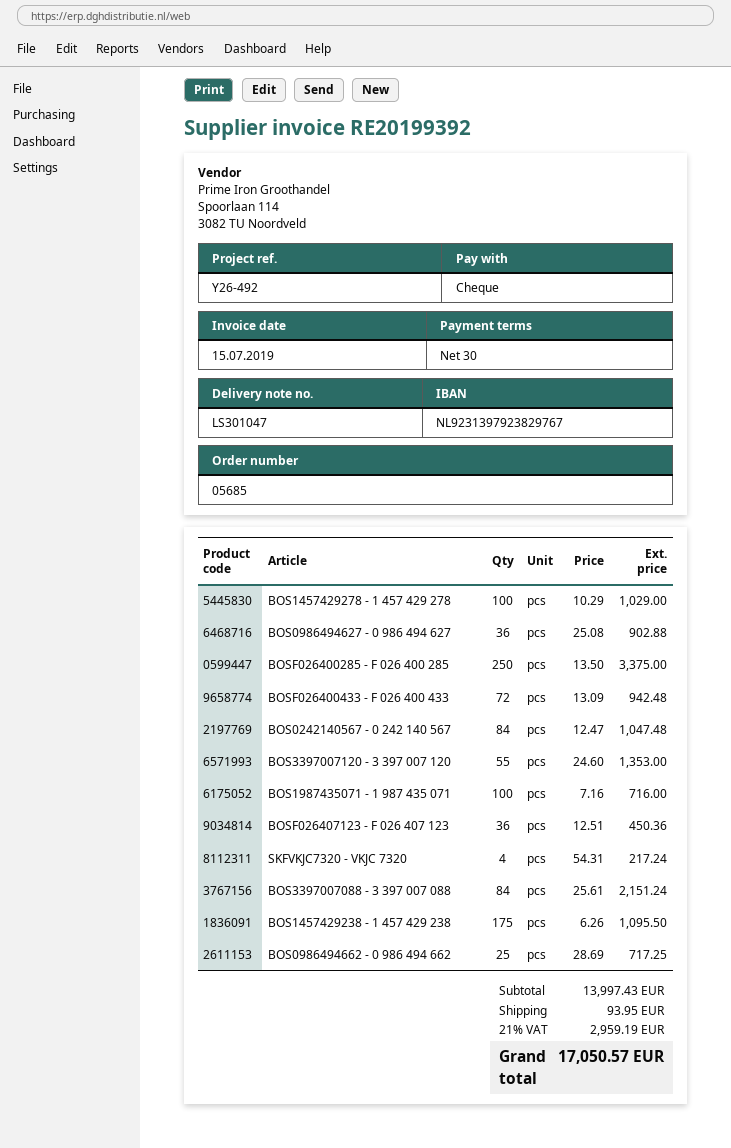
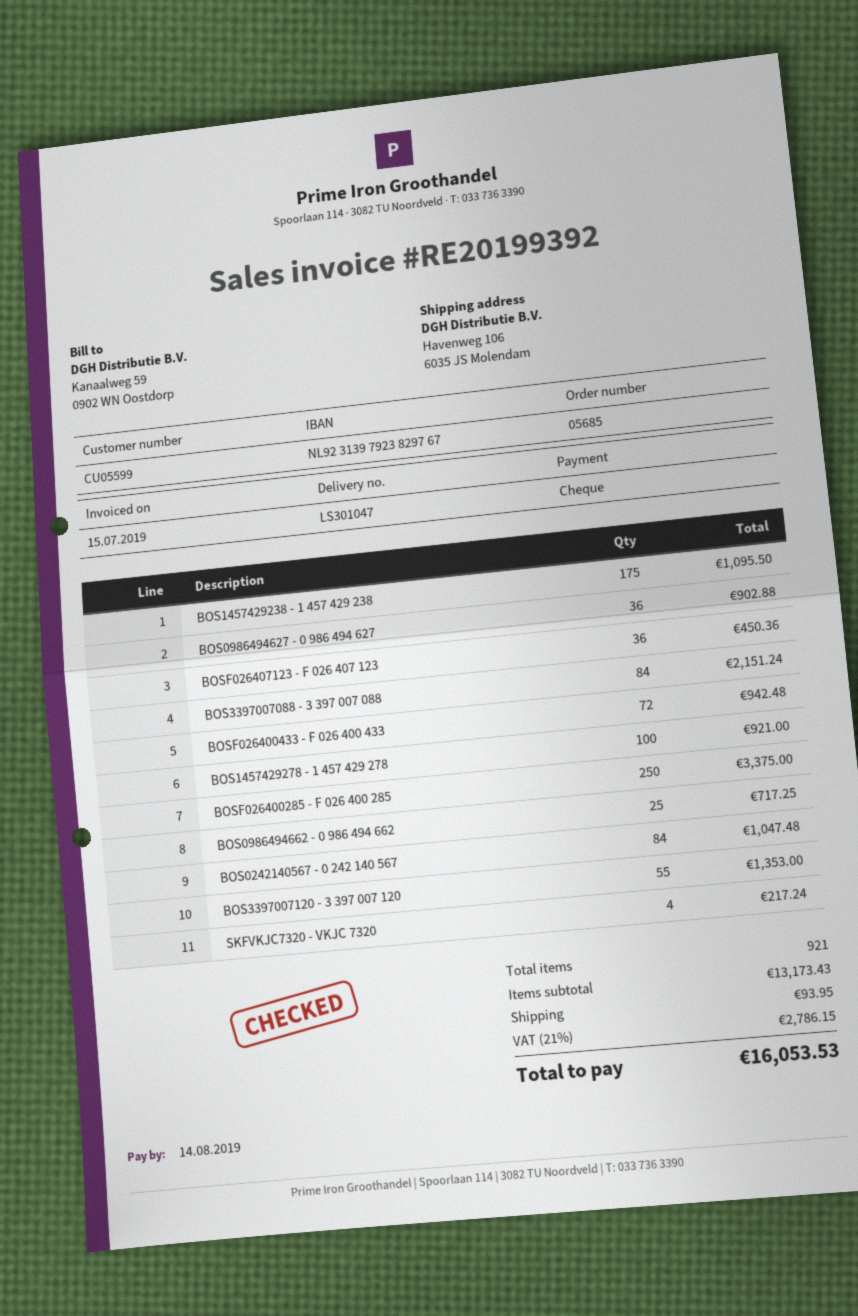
BOS1457429278 - 1 457 429 278: 100 for 1029.00 -> 100 for 921.00
BOS1987435071 - 1 987 435 071: 100 for 716.00 -> none
subtotal: 13997.43 -> 13173.43
tax: 21% = 2959.19 -> 21% = 2786.15
total: 17050.57 -> 16053.53

